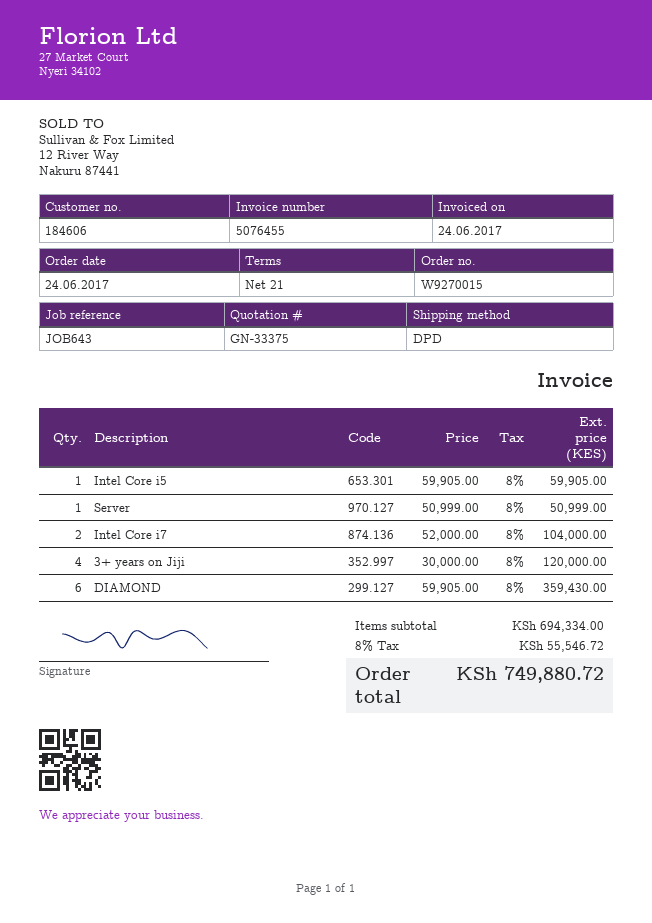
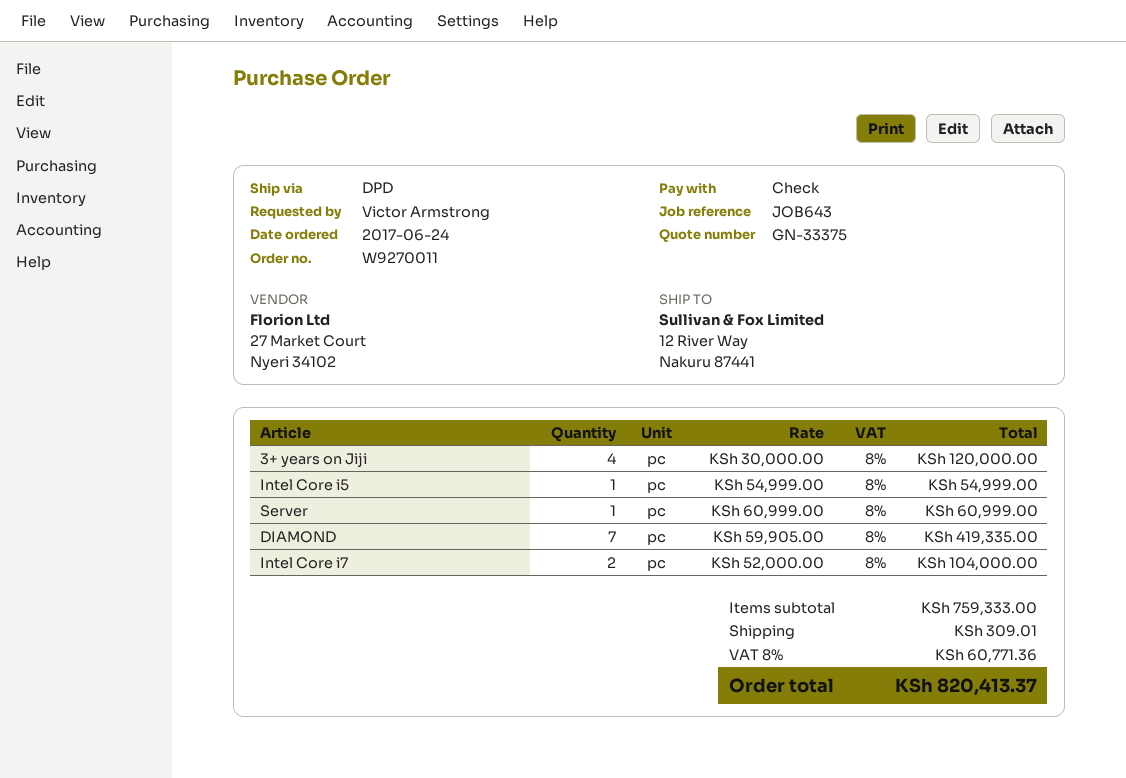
order number: W9270015 -> W9270011
Intel Core i5: 1 x 59905.00 = 59905.00 -> 1 x 54999.00 = 54999.00
Server: 1 x 50999.00 = 50999.00 -> 1 x 60999.00 = 60999.00
DIAMOND: 6 x 59905.00 = 359430.00 -> 7 x 59905.00 = 419335.00
subtotal: 694334.00 -> 759333.00
shipping: none -> 309.01
tax: 8% = 55546.72 -> 8% = 60771.36
total: 749880.72 -> 820413.37

